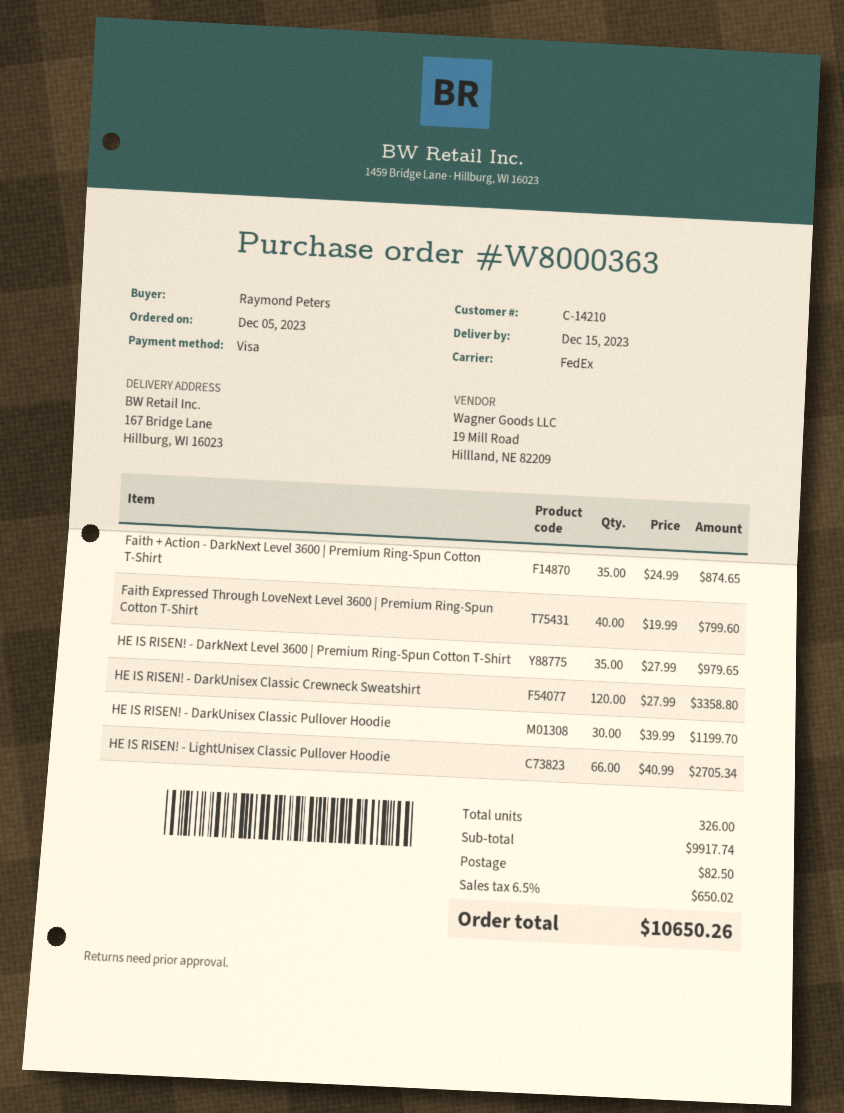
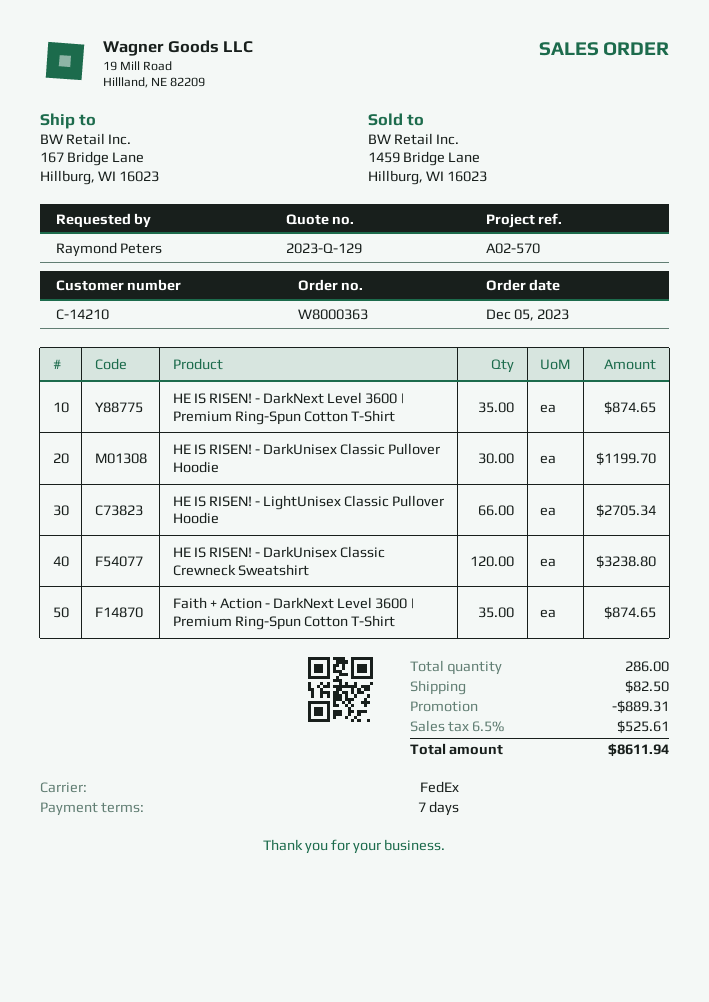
Faith Expressed Through LoveNext Level 3600 | Premium Ring-Spun Cotton T-Shirt: 40 for 799.60 -> none
HE IS RISEN! - DarkNext Level 3600 | Premium Ring-Spun Cotton T-Shirt: 35 for 979.65 -> 35 for 874.65
HE IS RISEN! - DarkUnisex Classic Crewneck Sweatshirt: 120 for 3358.80 -> 120 for 3238.80
total quantity: 326 -> 286
discount: none -> 889.31
tax: 6.5% = 650.02 -> 6.5% = 525.61
total: 10650.26 -> 8611.94

